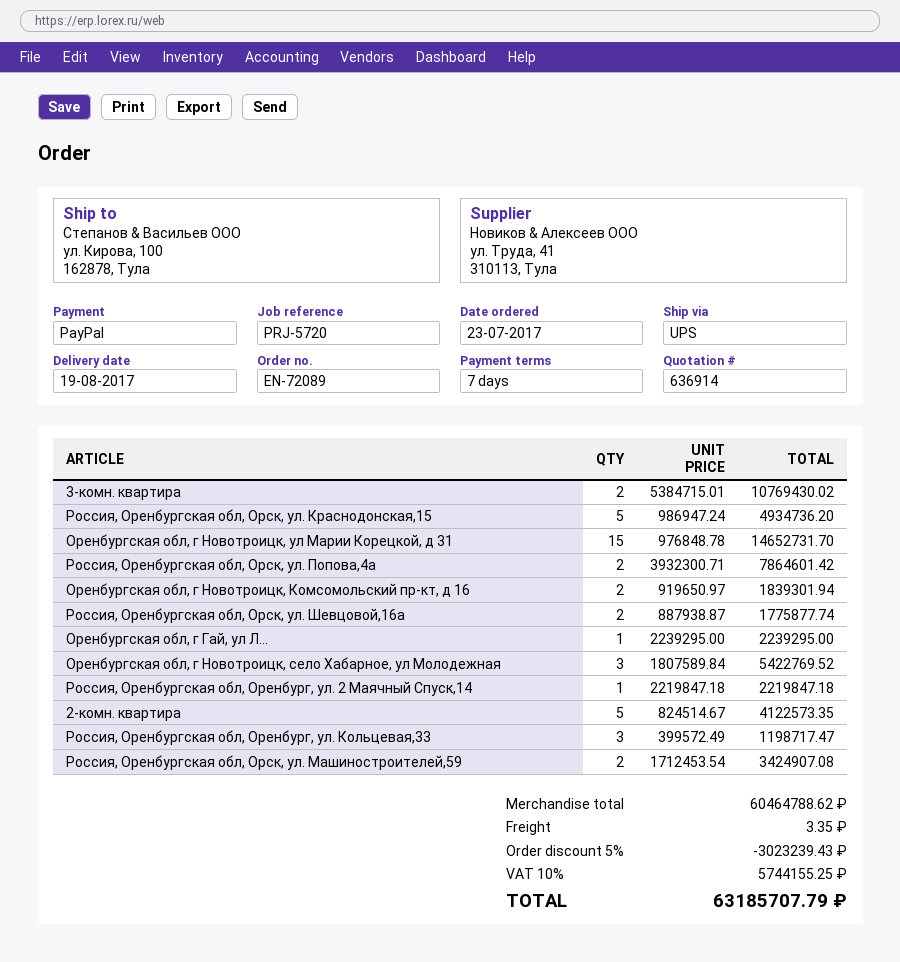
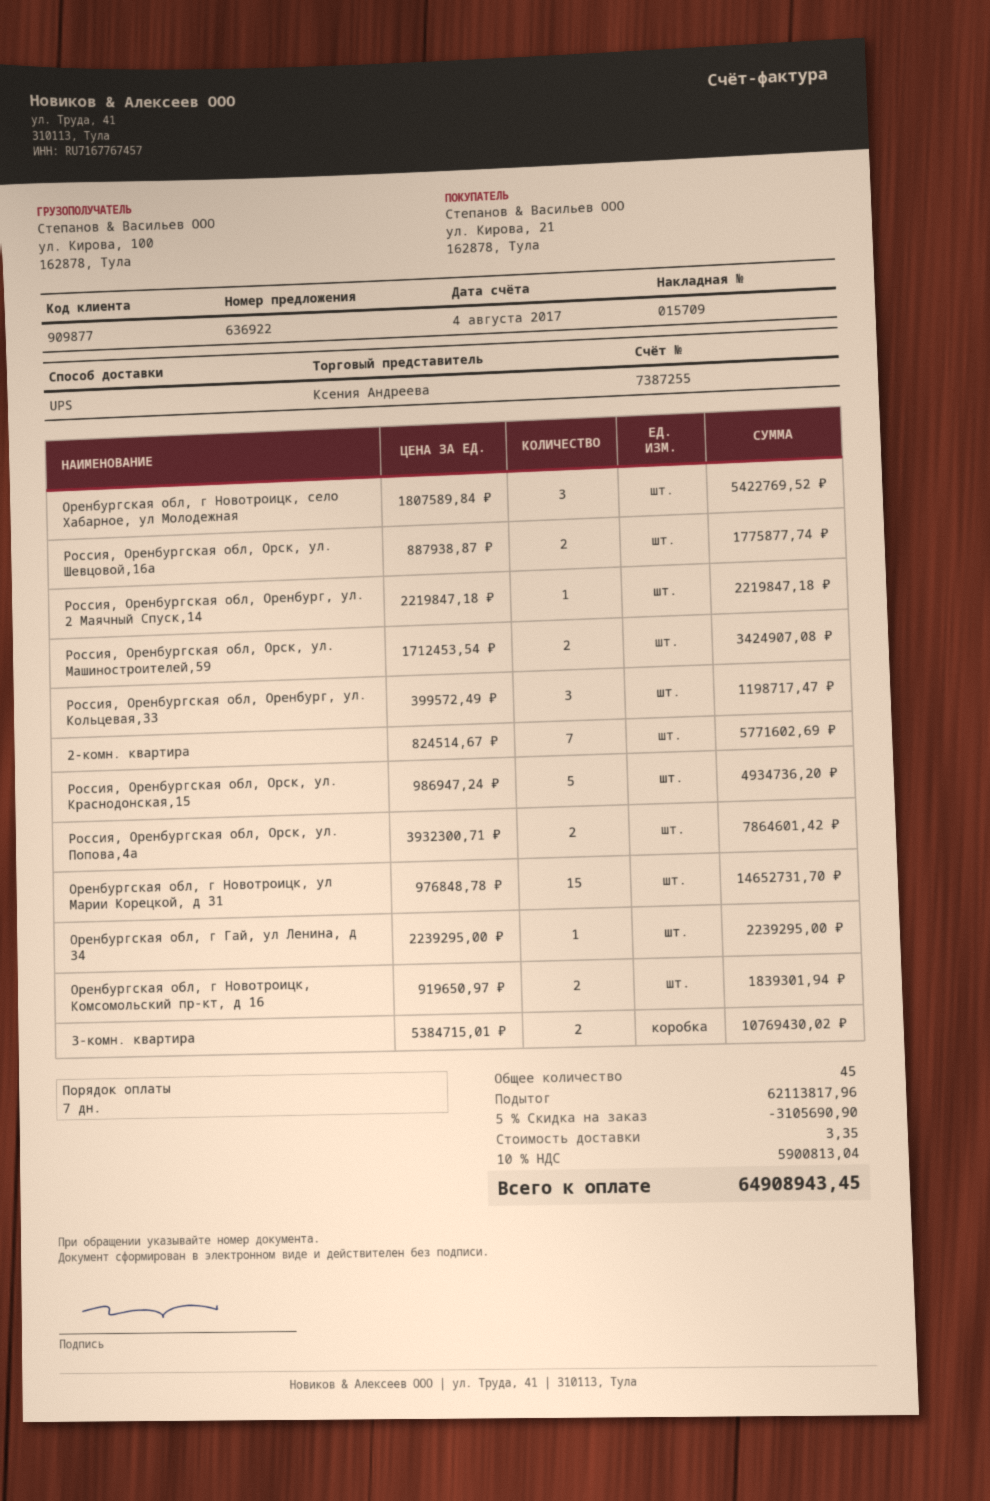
quote number: 636914 -> 636922
2-комн. квартира: 5 x 824514.67 = 4122573.35 -> 7 x 824514.67 = 5771602.69
subtotal: 60464788.62 -> 62113817.96
discount: 5% = 3023239.43 -> 5% = 3105690.90
tax: 10% = 5744155.25 -> 10% = 5900813.04
total: 63185707.79 -> 64908943.45

